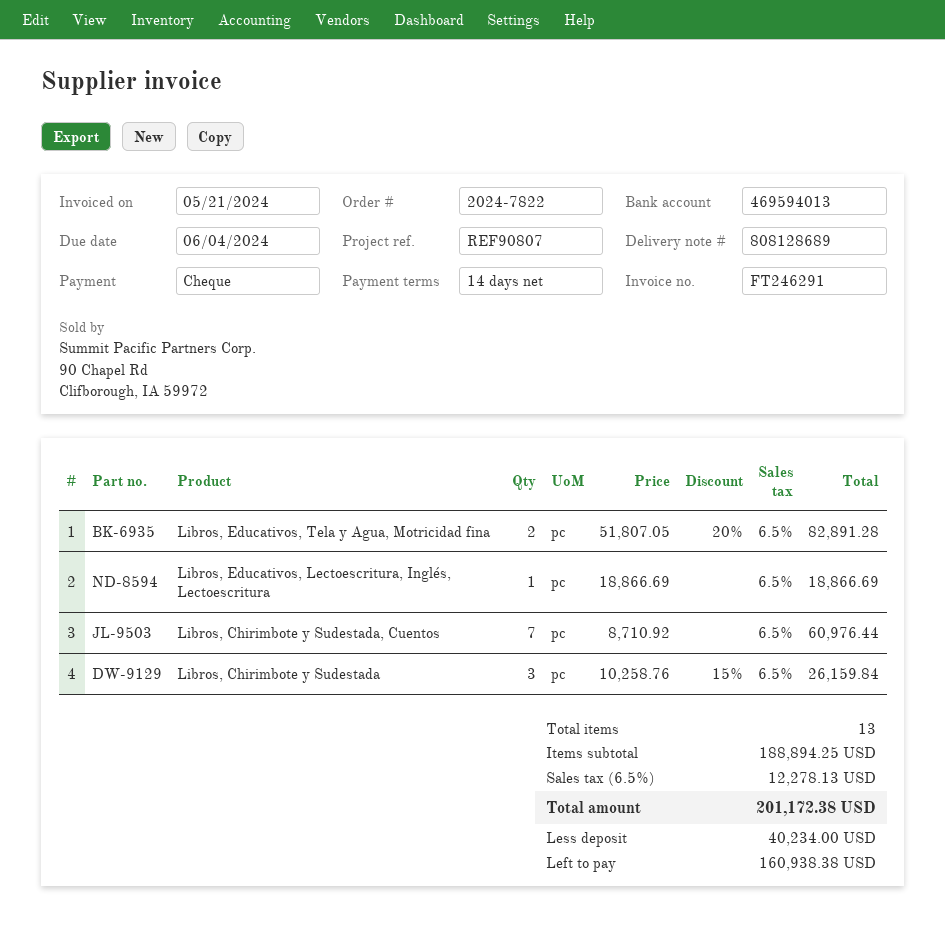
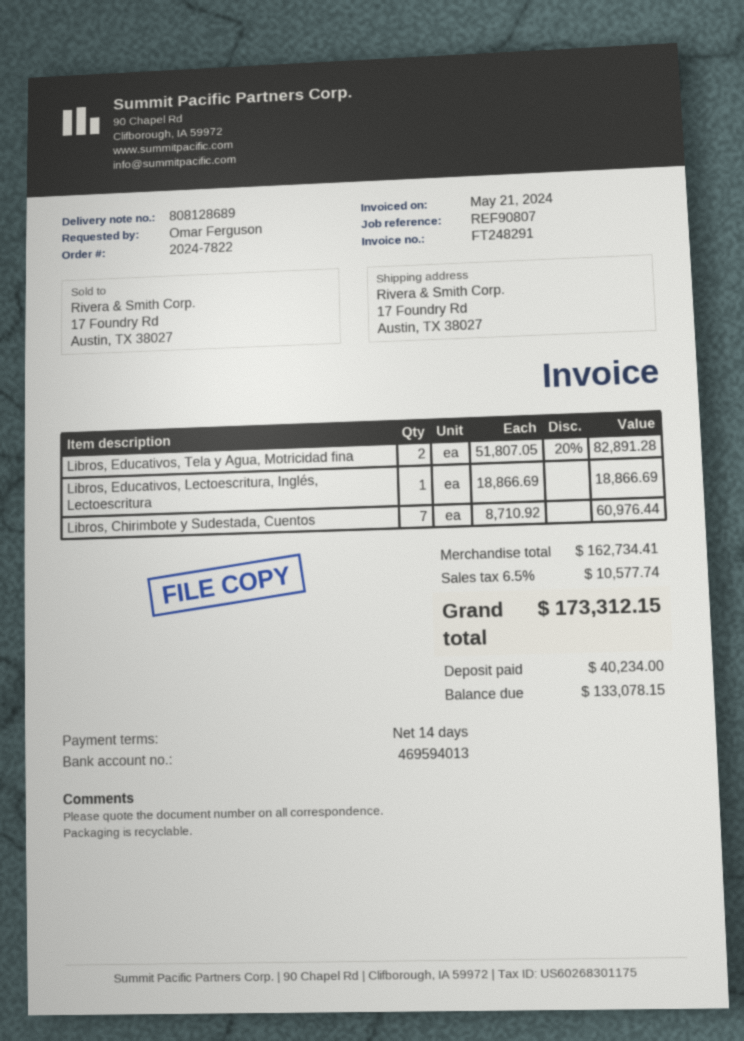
invoice number: FT246291 -> FT248291
Libros, Chirimbote y Sudestada: 3 x 10258.76 - 15% = 26159.84 -> none
subtotal: 188894.25 -> 162734.41
tax: 6.5% = 12278.13 -> 6.5% = 10577.74
total: 201172.38 -> 173312.15
balance: 160938.38 -> 133078.15

